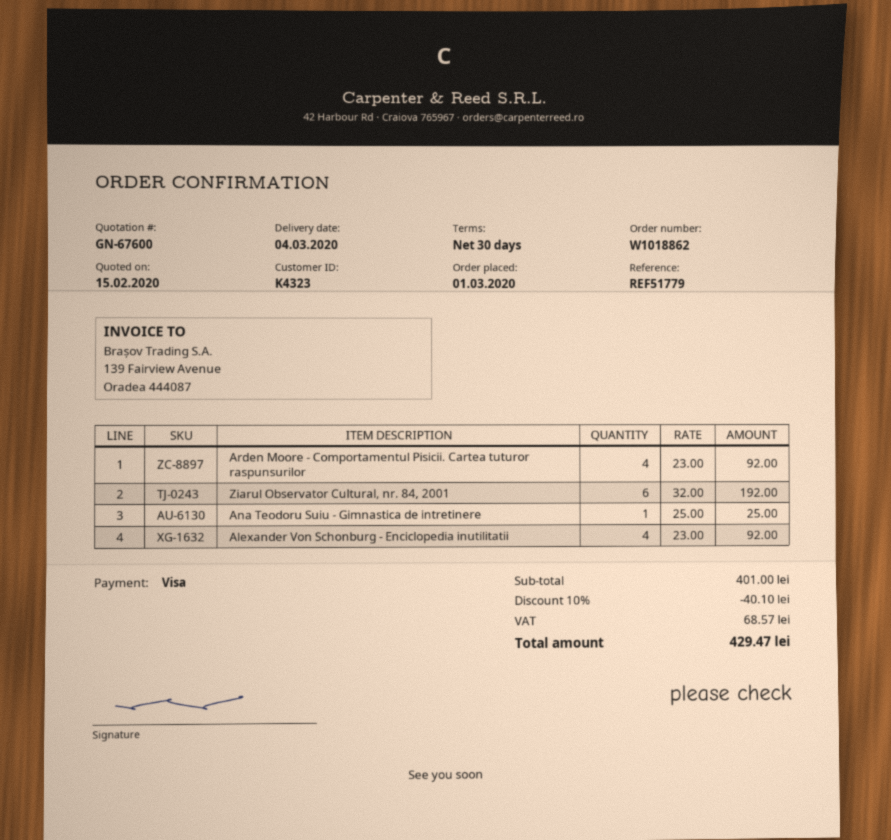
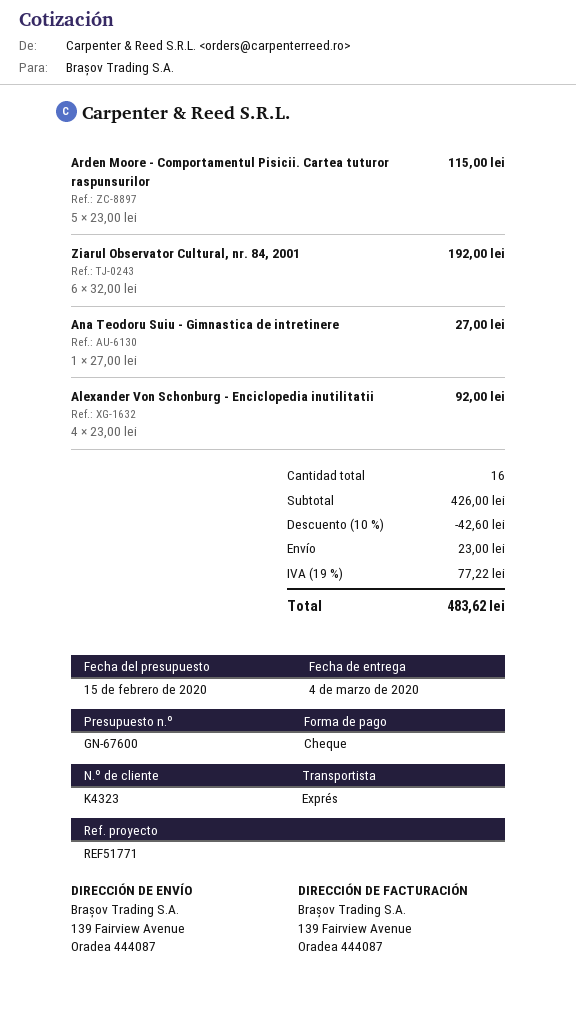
reference: REF51779 -> REF51771
payment method: Visa -> cheque
Arden Moore - Comportamentul Pisicii. Cartea tuturor raspunsurilor: 4 x 23.00 = 92.00 -> 5 x 23.00 = 115.00
Ana Teodoru Suiu - Gimnastica de intretinere: 1 x 25.00 = 25.00 -> 1 x 27.00 = 27.00
subtotal: 401.00 -> 426.00
discount: 10% = 40.10 -> 10% = 42.60
shipping: none -> 23.00
tax: 68.57 -> 77.22
total: 429.47 -> 483.62

